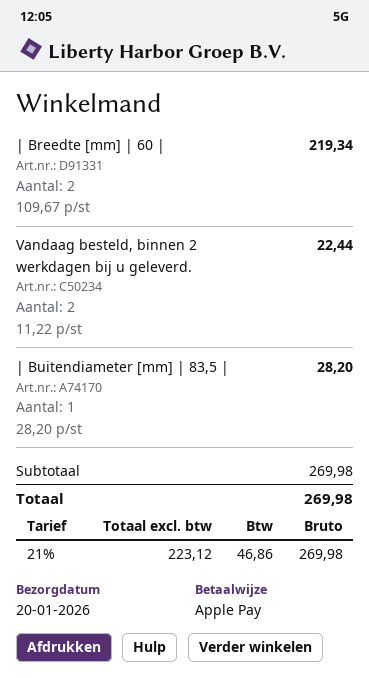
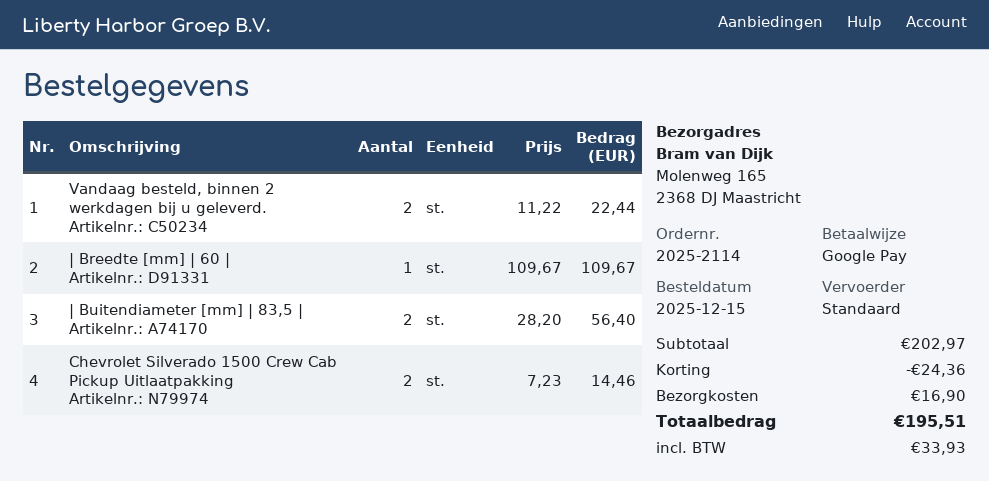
payment method: Apple Pay -> Google Pay
| Breedte [mm] | 60 |: 2 x 109.67 = 219.34 -> 1 x 109.67 = 109.67
| Buitendiameter [mm] | 83,5 |: 1 x 28.20 = 28.20 -> 2 x 28.20 = 56.40
Chevrolet Silverado 1500 Crew Cab Pickup Uitlaatpakking: none -> 2 x 7.23 = 14.46
subtotal: 269.98 -> 202.97
discount: none -> 24.36
shipping: none -> 16.90
tax: 46.86 -> 33.93
total: 269.98 -> 195.51

